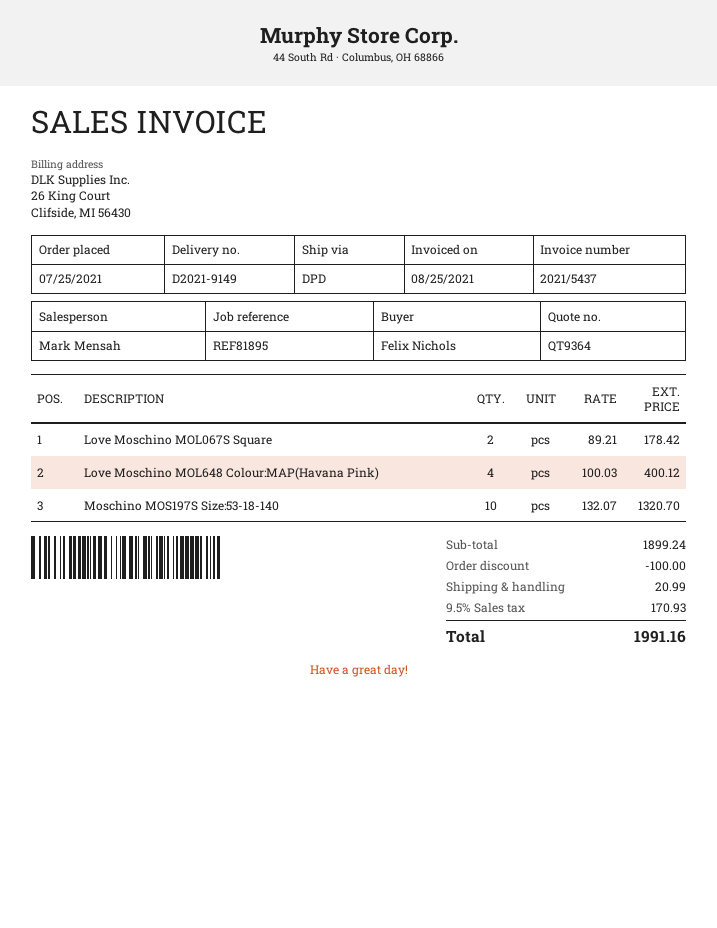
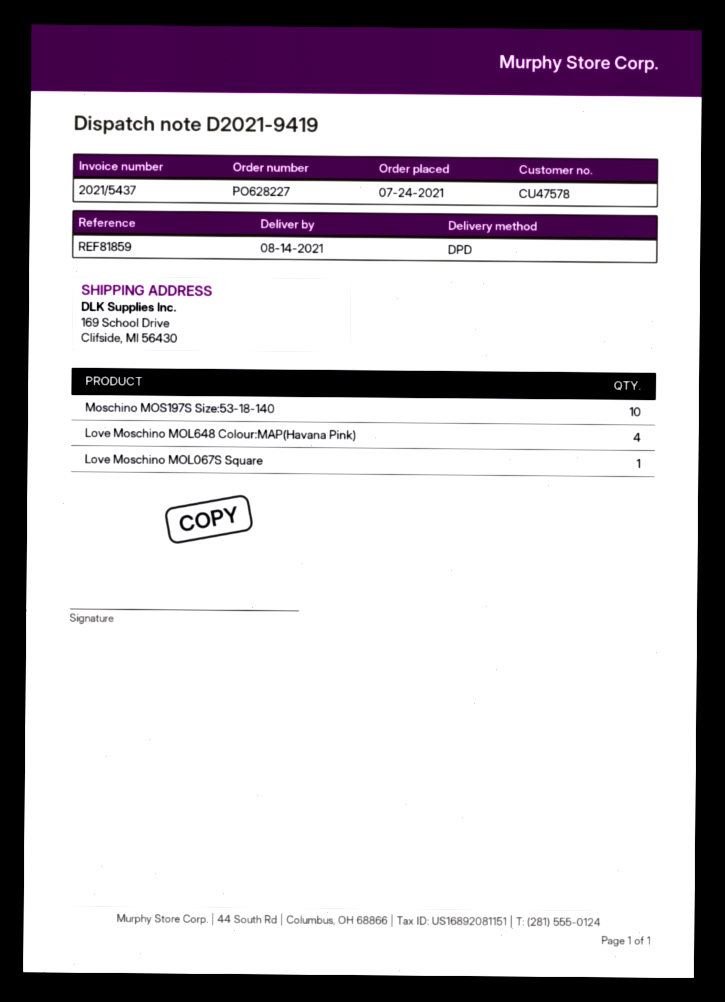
order date: 2021-07-25 -> 2021-07-24
delivery note number: D2021-9149 -> D2021-9419
reference: REF81895 -> REF81859
Love Moschino MOL067S Square: 2 -> 1

